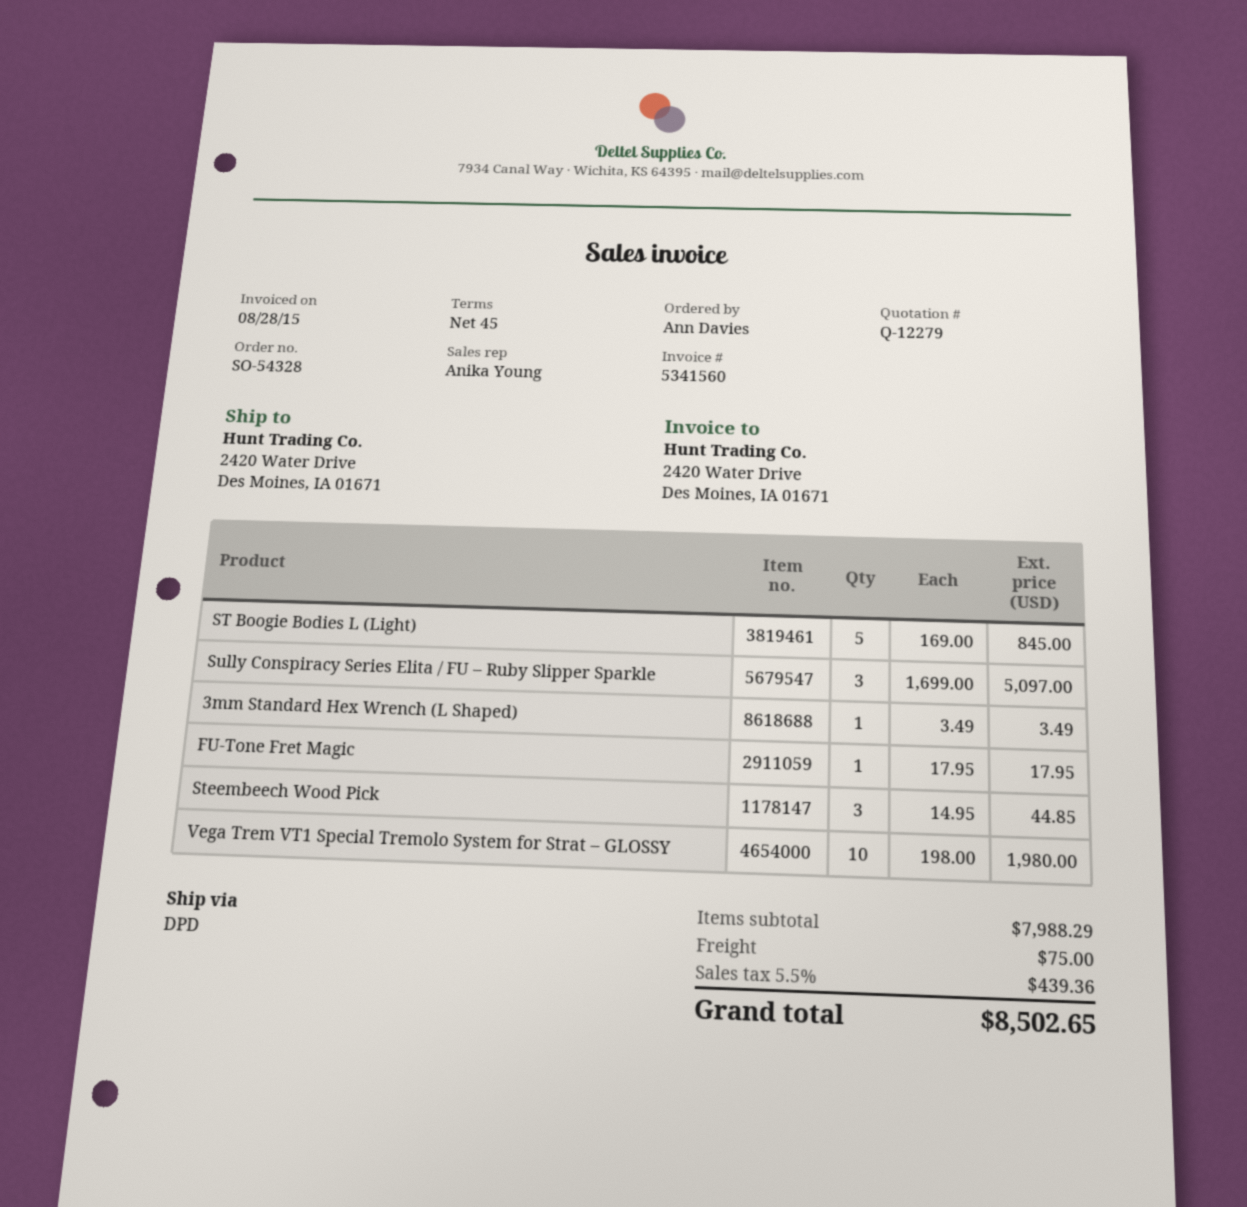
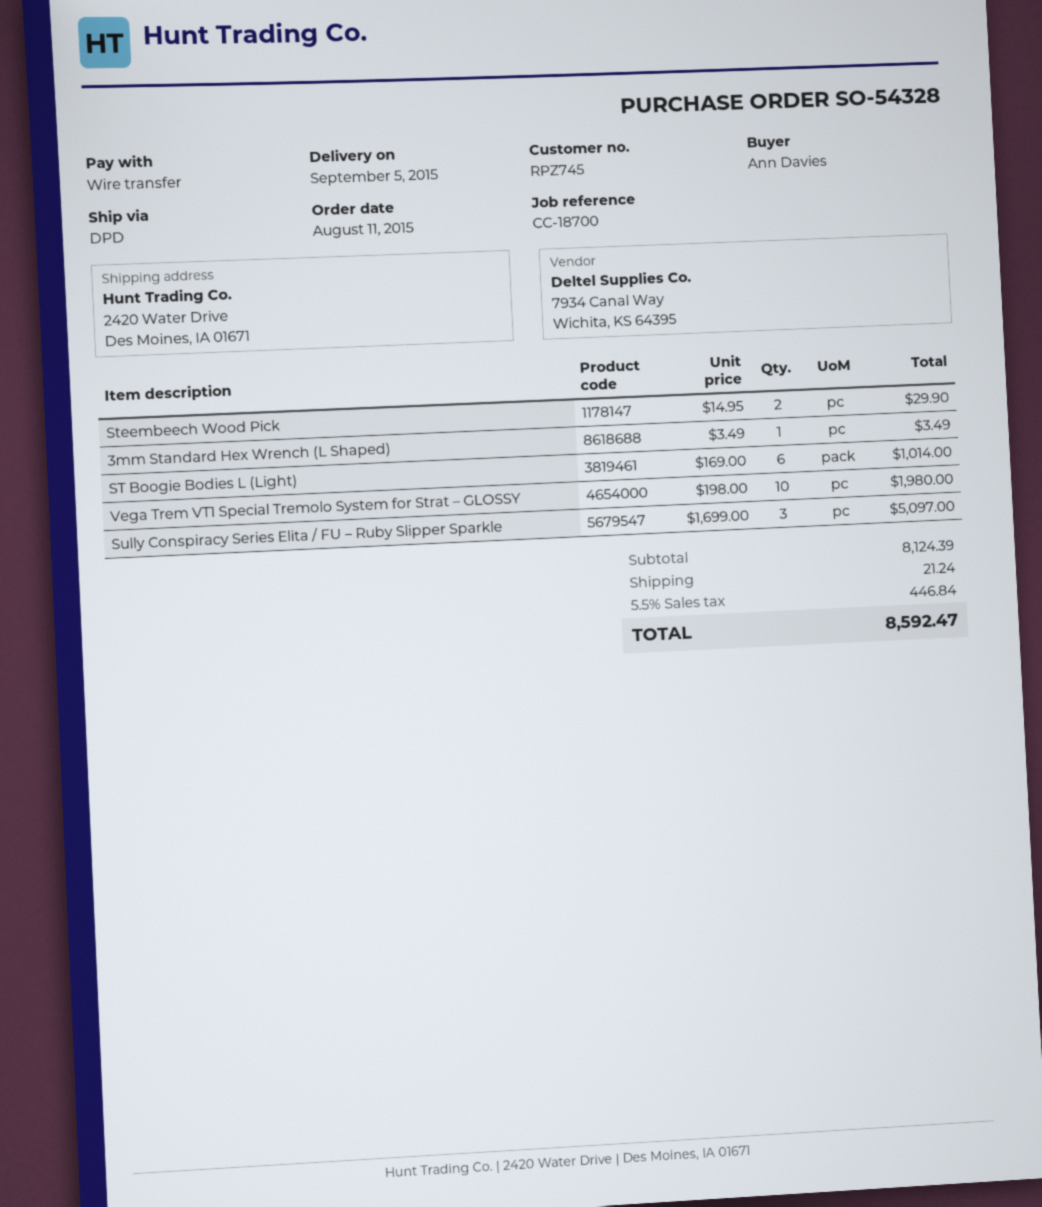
ST Boogie Bodies L (Light): 5 x 169.00 = 845.00 -> 6 x 169.00 = 1014.00
FU-Tone Fret Magic: 1 x 17.95 = 17.95 -> none
Steembeech Wood Pick: 3 x 14.95 = 44.85 -> 2 x 14.95 = 29.90
subtotal: 7988.29 -> 8124.39
shipping: 75.00 -> 21.24
tax: 5.5% = 439.36 -> 5.5% = 446.84
total: 8502.65 -> 8592.47

